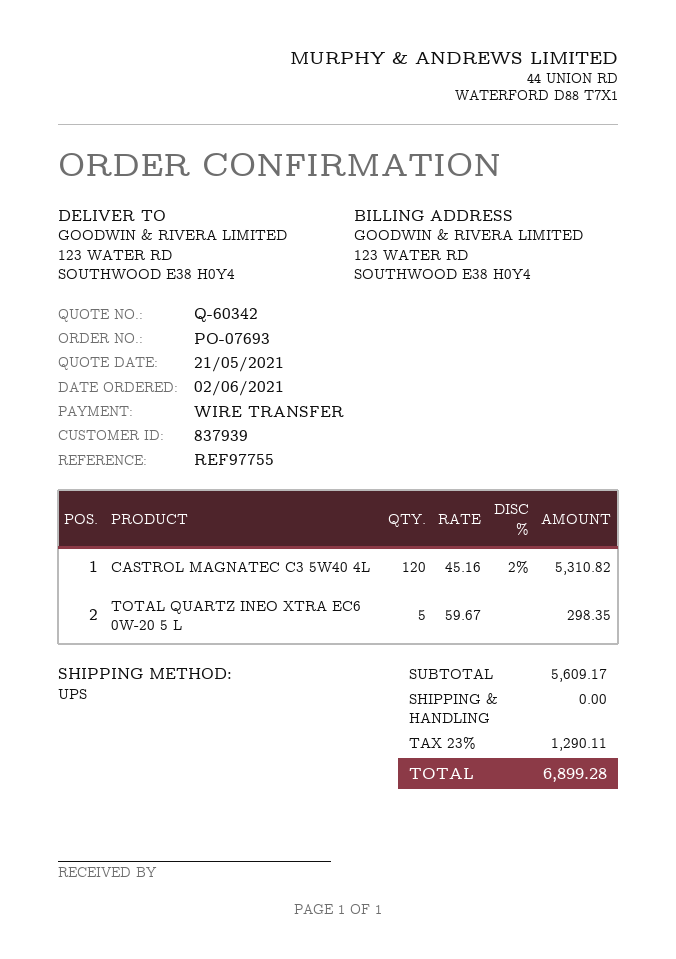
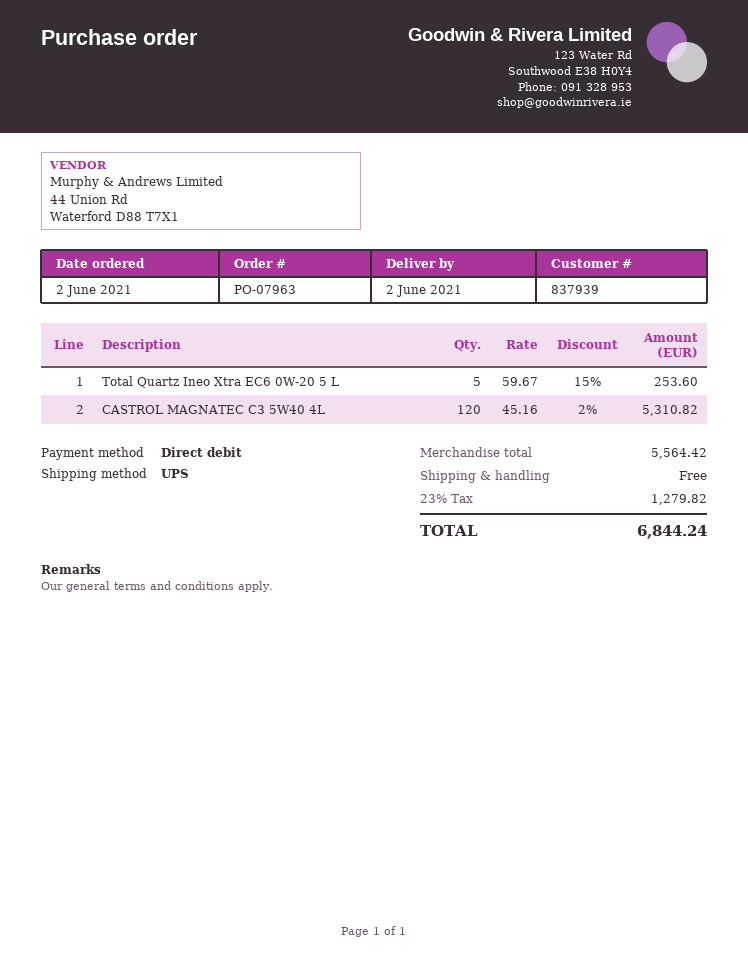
order number: PO-07693 -> PO-07963
payment method: bank transfer -> direct debit
TOTAL QUARTZ INEO XTRA EC6 0W-20 5 L: 5 x 59.67 = 298.35 -> 5 x 59.67 - 15% = 253.60
subtotal: 5609.17 -> 5564.42
tax: 23% = 1290.11 -> 23% = 1279.82
total: 6899.28 -> 6844.24

